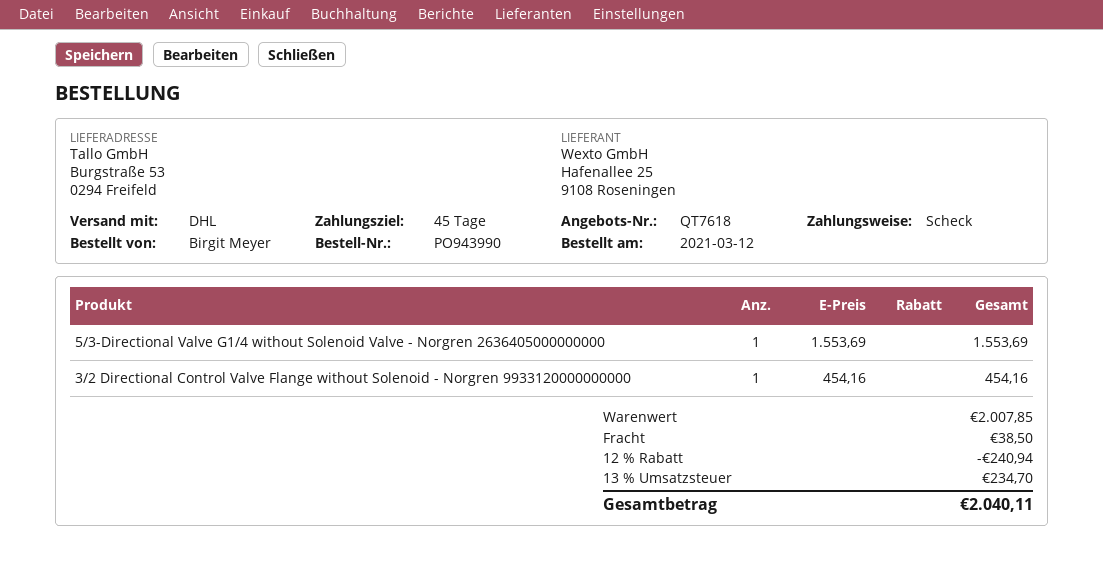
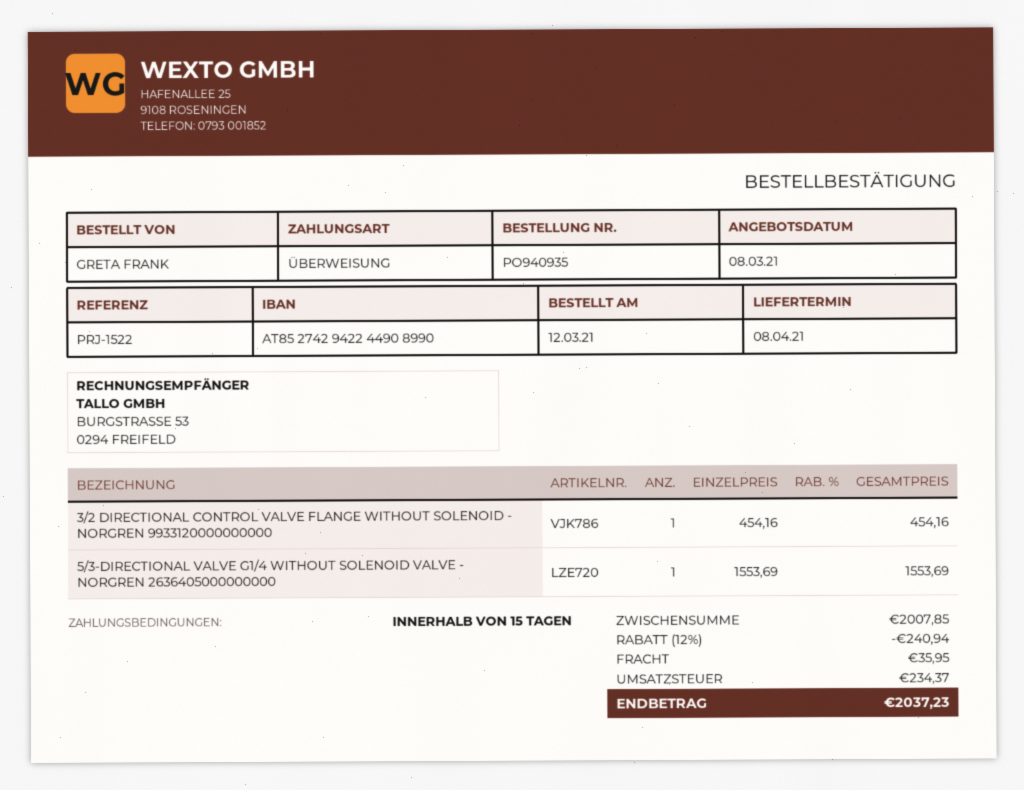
order number: PO943990 -> PO940935
payment terms: 45 days -> 15 days
ordered by: Birgit Meyer -> GRETA FRANK
payment method: cheque -> bank transfer
shipping: 38.50 -> 35.95
tax: 234.70 -> 234.37
total: 2040.11 -> 2037.23

